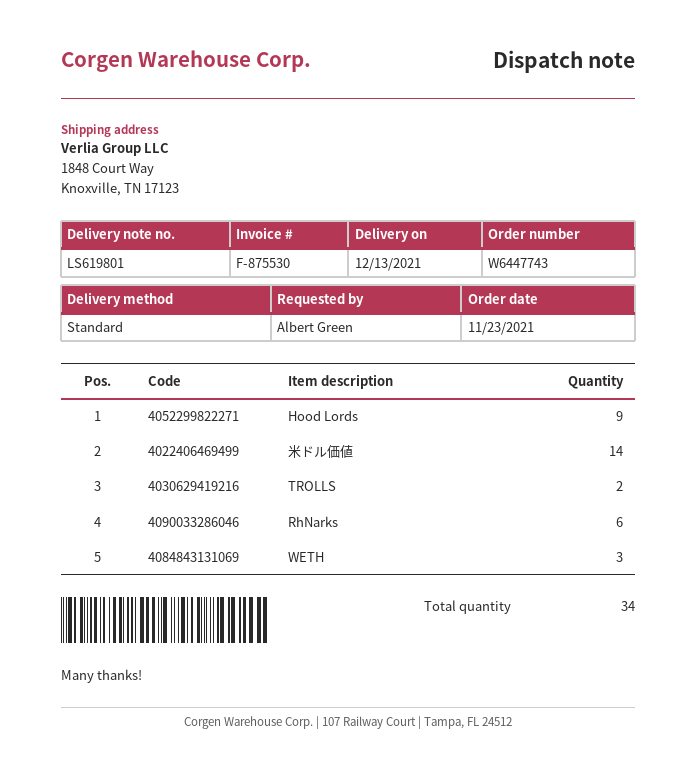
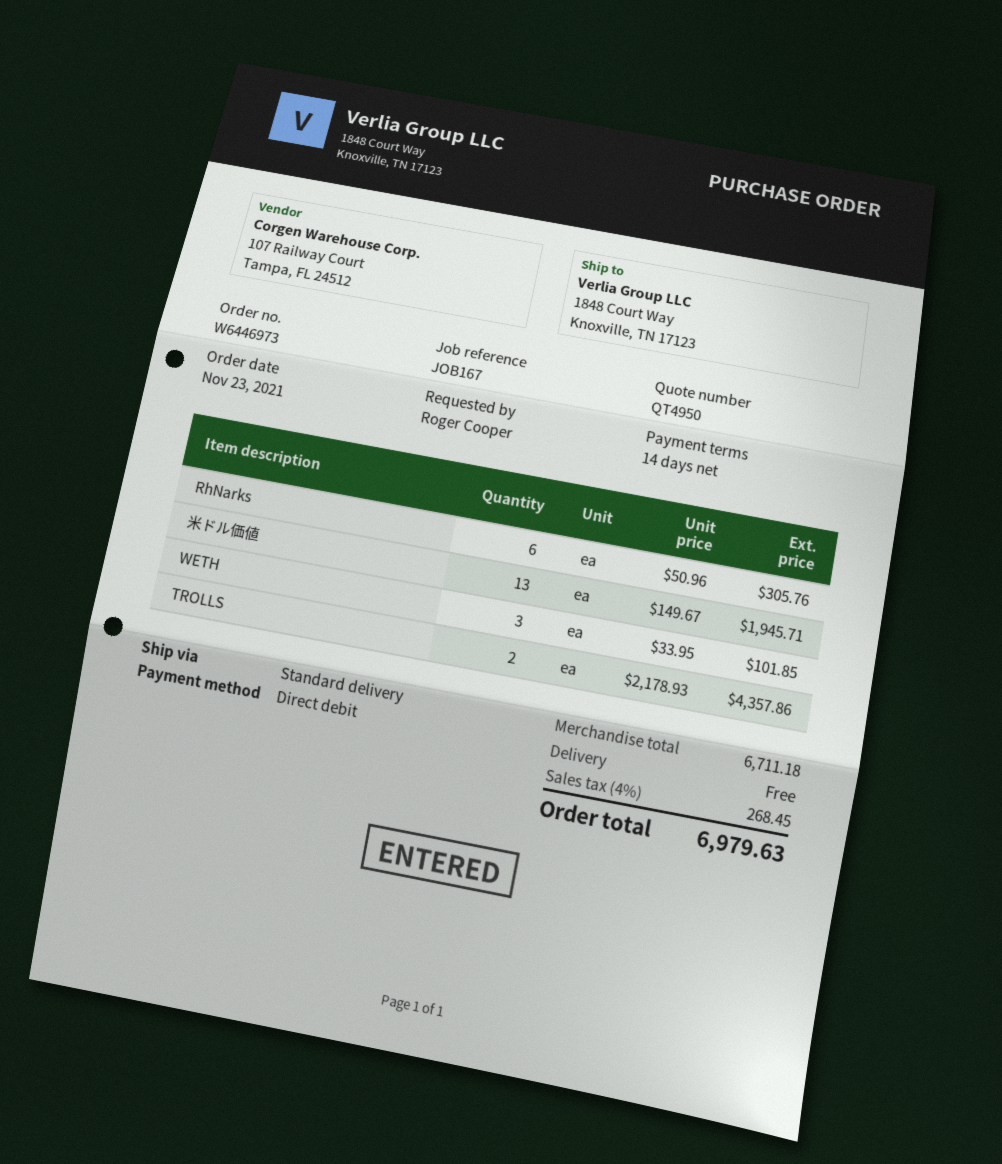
order number: W6447743 -> W6446973
ordered by: Albert Green -> Roger Cooper
Hood Lords: 9 -> none
米ドル価値: 14 -> 13

